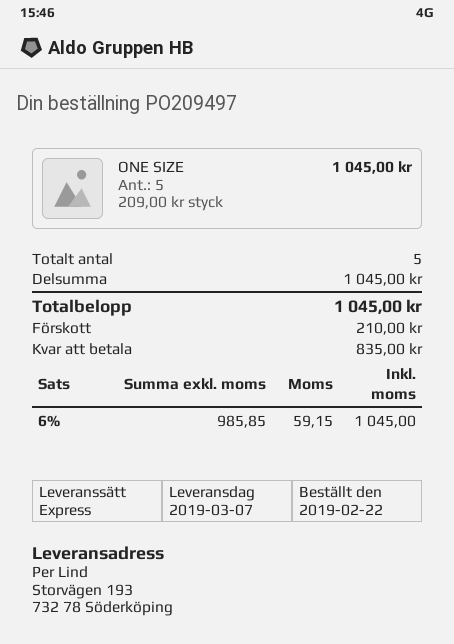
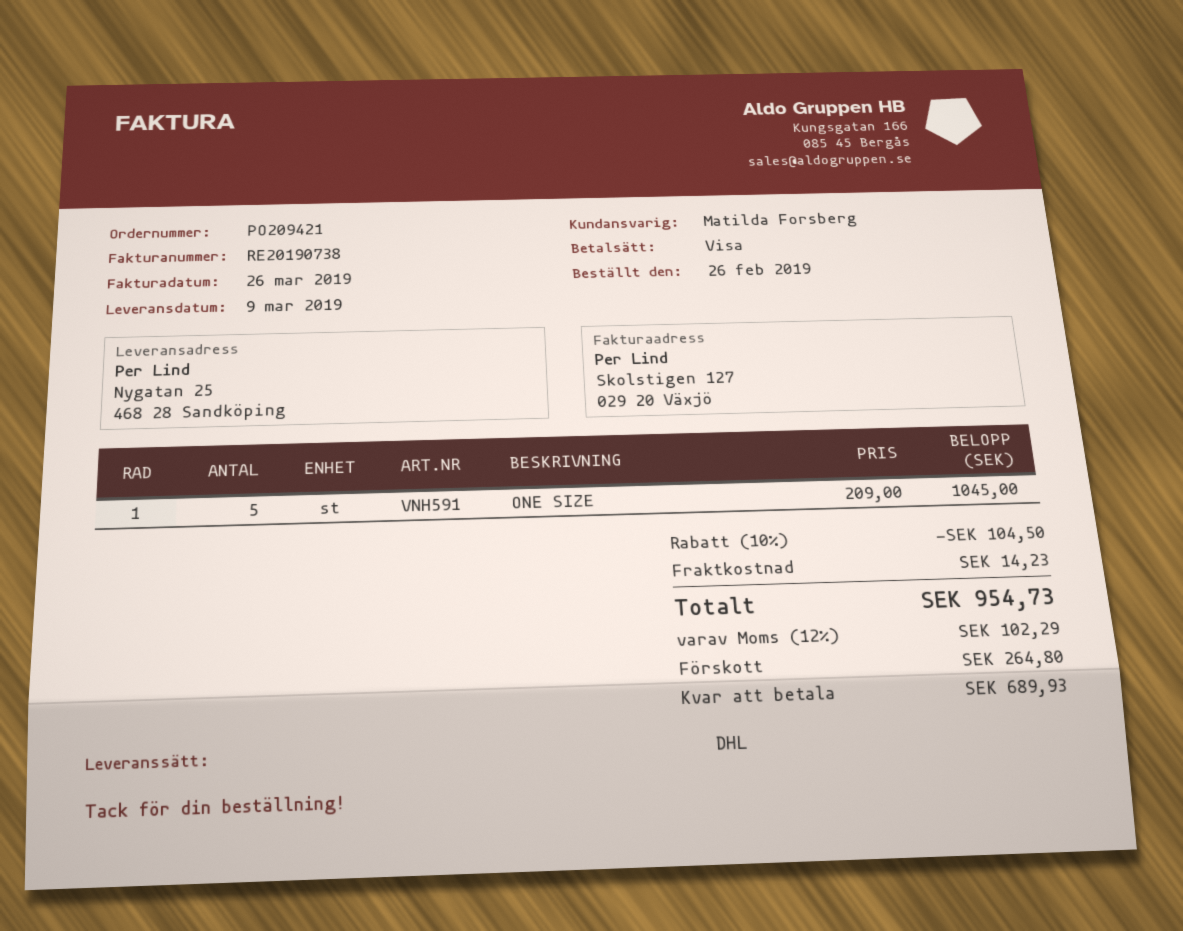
order number: PO209497 -> PO209421
order date: 2019-02-22 -> 2019-02-26
delivery date: 2019-03-07 -> 2019-03-09
shipping method: express -> DHL
ship to: Storvägen 193, 732 78 Söderköping -> Nygatan 25, 468 28 Sandköping
discount: none -> 10% = 104.50
shipping: none -> 14.23
tax: 6% = 59.15 -> 12% = 102.29
total: 1045.00 -> 954.73
deposit: 210.00 -> 264.80
balance: 835.00 -> 689.93

